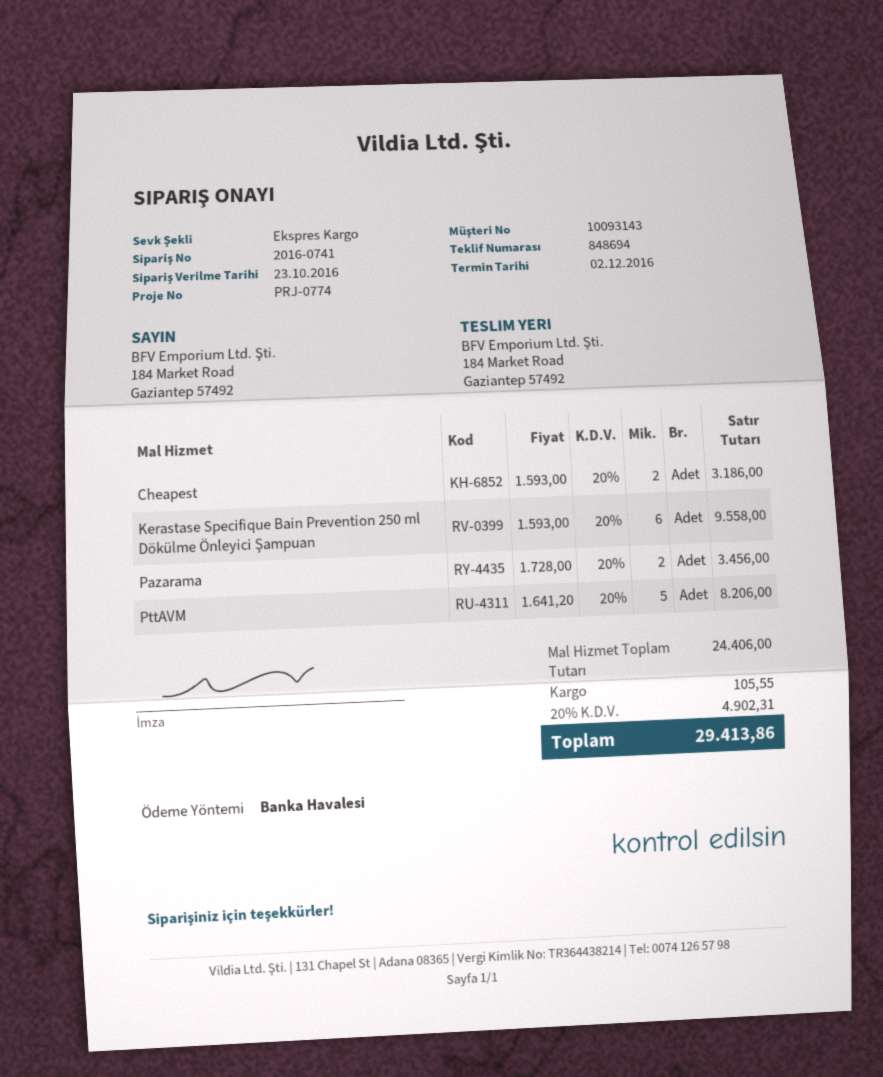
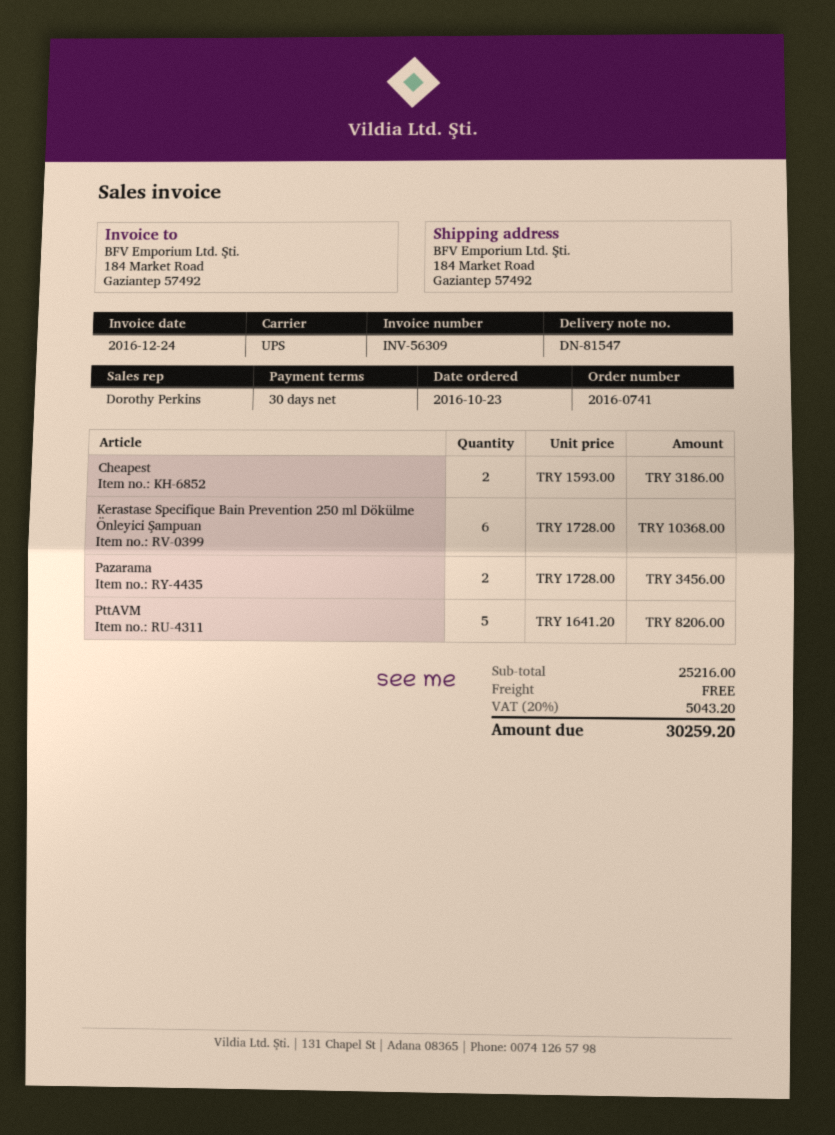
shipping method: express -> UPS
Kerastase Specifique Bain Prevention 250 ml Dökülme Önleyici Şampuan: 6 x 1593.00 = 9558.00 -> 6 x 1728.00 = 10368.00
subtotal: 24406.00 -> 25216.00
shipping: 105.55 -> 0.00
tax: 20% = 4902.31 -> 20% = 5043.20
total: 29413.86 -> 30259.20

